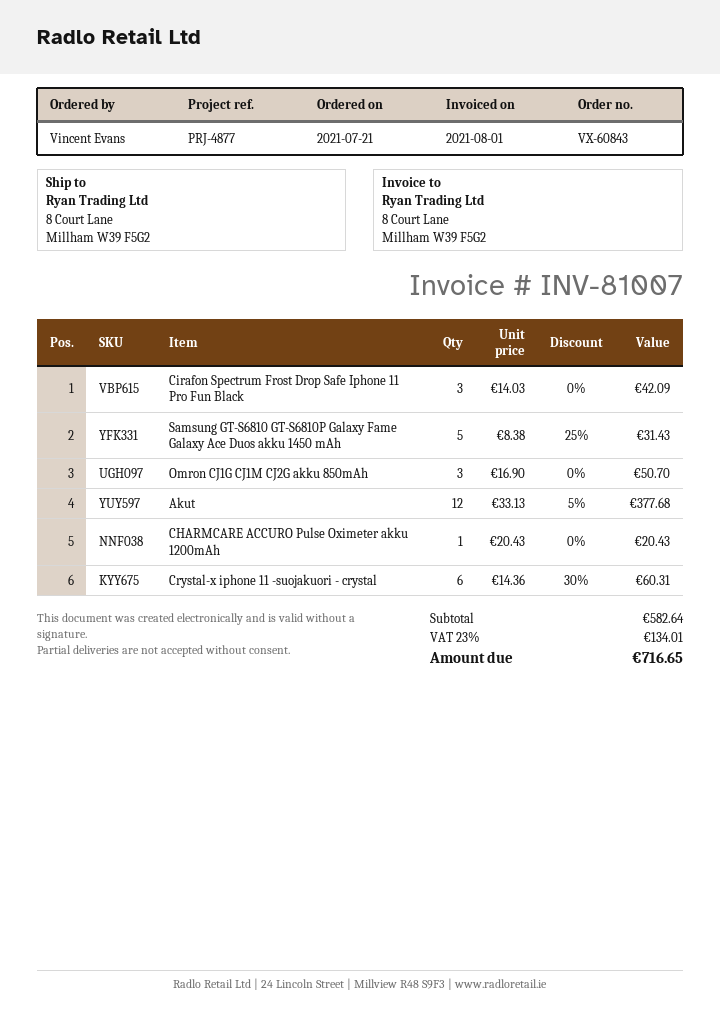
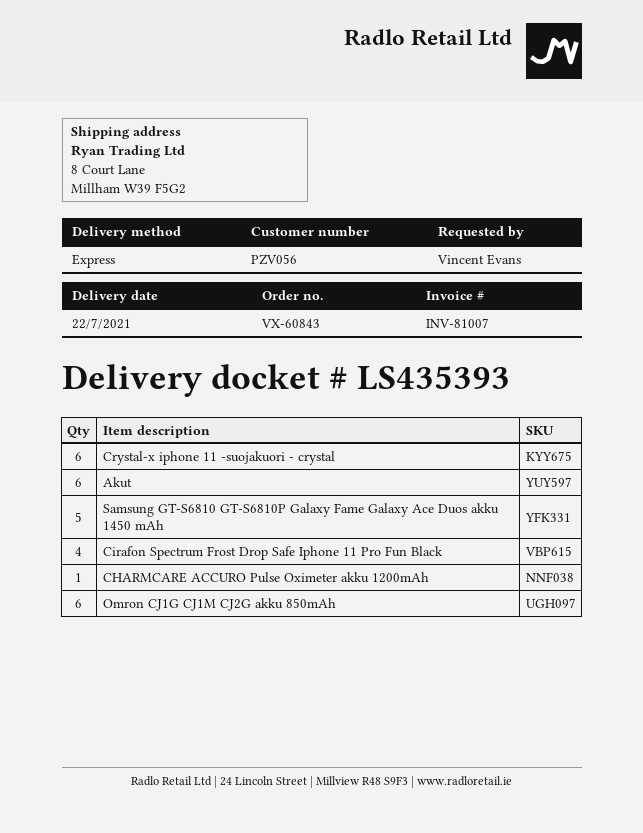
Cirafon Spectrum Frost Drop Safe Iphone 11 Pro Fun Black: 3 -> 4
Omron CJ1G CJ1M CJ2G akku 850mAh: 3 -> 6
Akut: 12 -> 6

